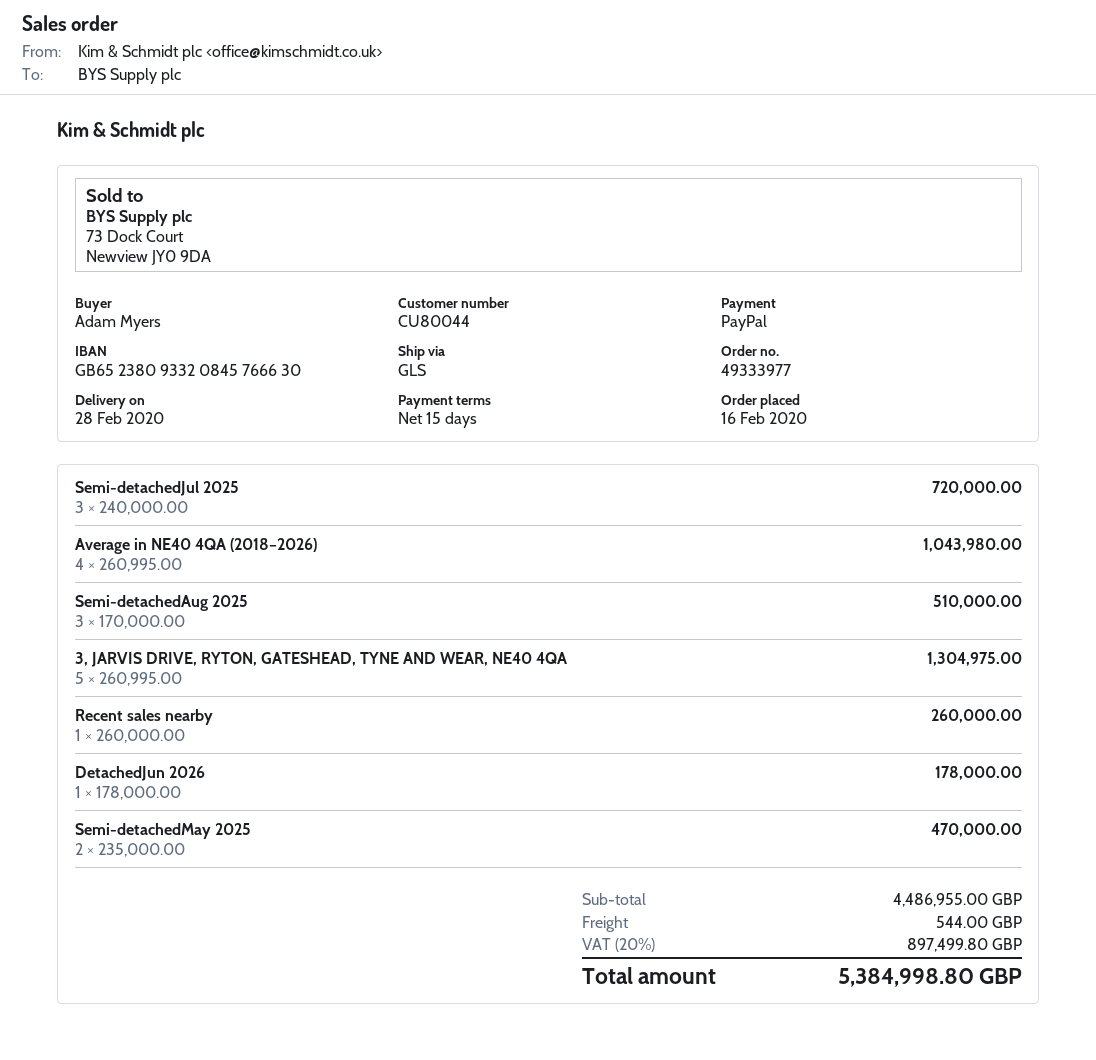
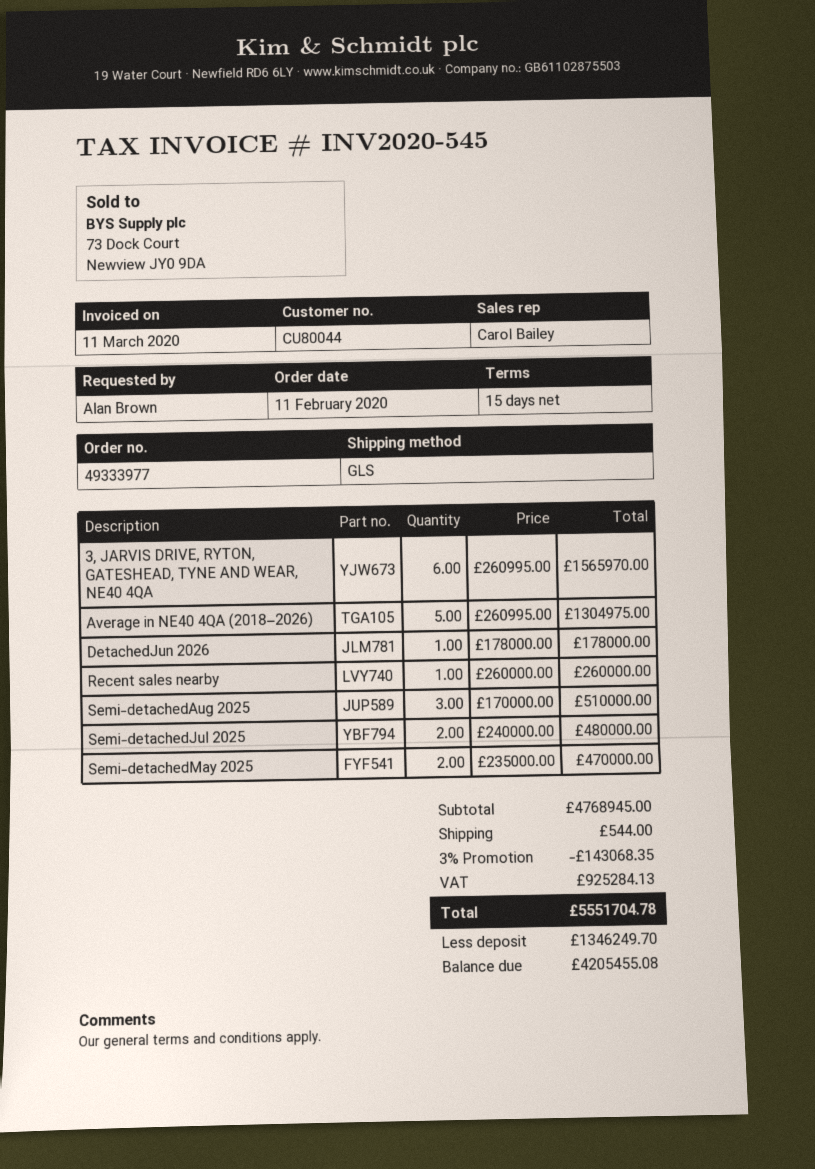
order date: 2020-02-16 -> 2020-02-11
ordered by: Adam Myers -> Alan Brown
Semi-detachedJul 2025: 3 x 240000.00 = 720000.00 -> 2 x 240000.00 = 480000.00
Average in NE40 4QA (2018–2026): 4 x 260995.00 = 1043980.00 -> 5 x 260995.00 = 1304975.00
3, JARVIS DRIVE, RYTON, GATESHEAD, TYNE AND WEAR, NE40 4QA: 5 x 260995.00 = 1304975.00 -> 6 x 260995.00 = 1565970.00
subtotal: 4486955.00 -> 4768945.00
discount: none -> 3% = 143068.35
tax: 897499.80 -> 925284.13
total: 5384998.80 -> 5551704.78

